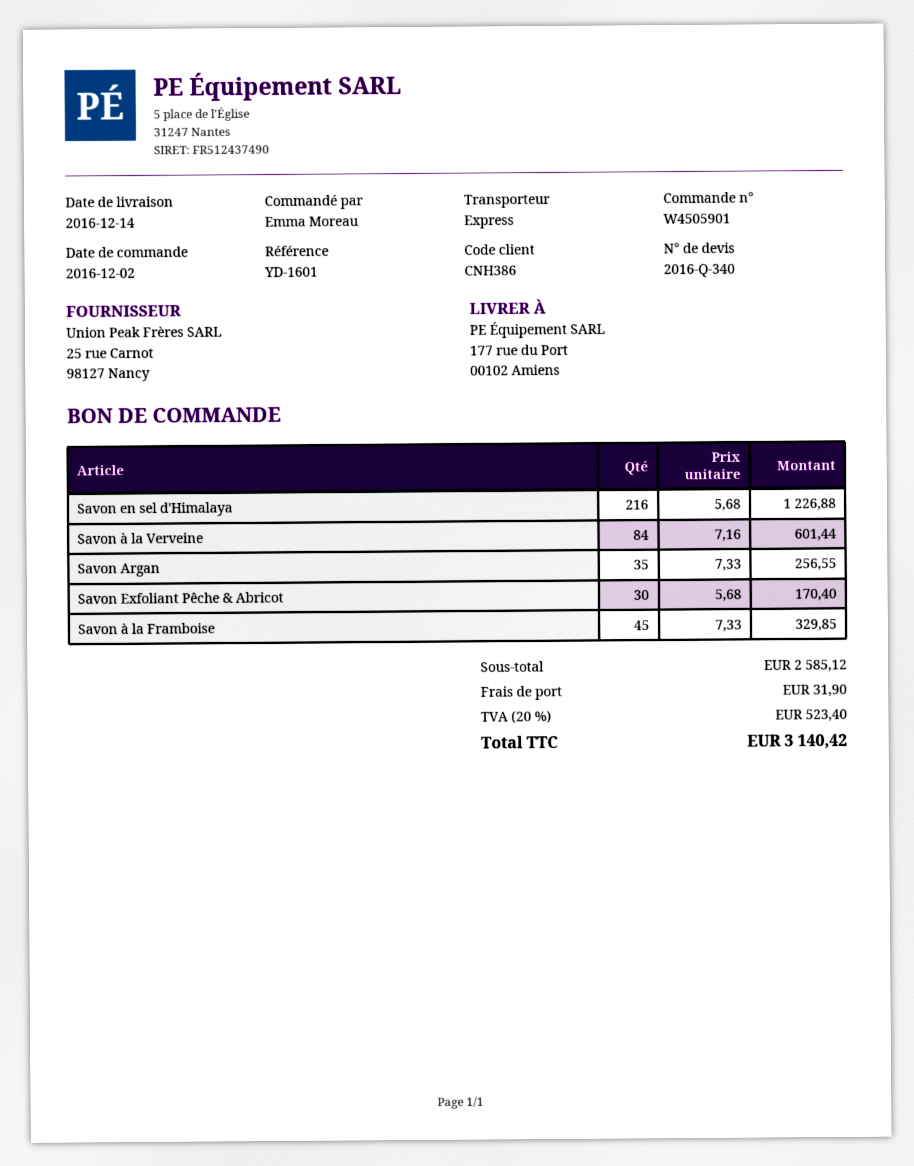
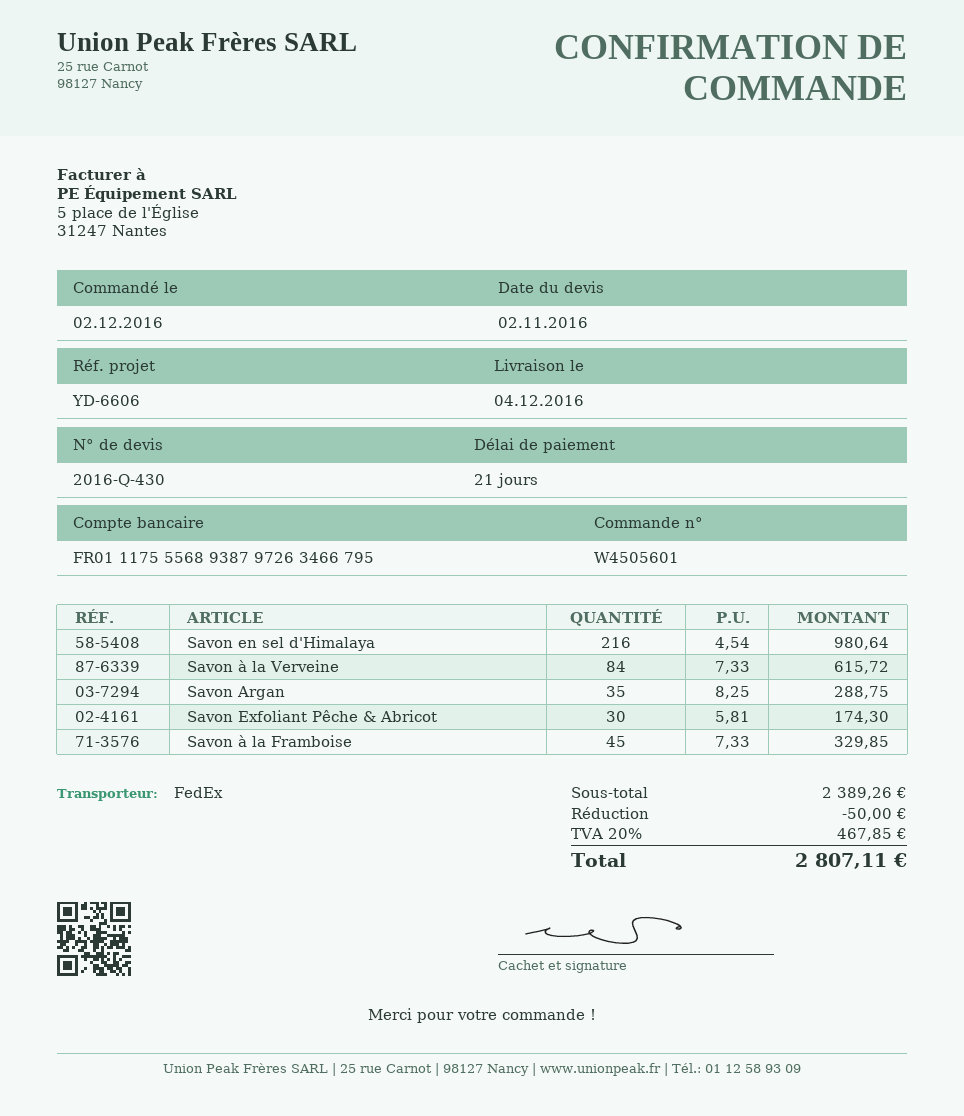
quote number: 2016-Q-340 -> 2016-Q-430
order number: W4505901 -> W4505601
delivery date: 2016-12-14 -> 2016-12-04
reference: YD-1601 -> YD-6606
shipping method: express -> FedEx
Savon en sel d'Himalaya: 216 x 5.68 = 1226.88 -> 216 x 4.54 = 980.64
Savon à la Verveine: 84 x 7.16 = 601.44 -> 84 x 7.33 = 615.72
Savon Argan: 35 x 7.33 = 256.55 -> 35 x 8.25 = 288.75
Savon Exfoliant Pêche & Abricot: 30 x 5.68 = 170.40 -> 30 x 5.81 = 174.30
subtotal: 2585.12 -> 2389.26
discount: none -> 50.00
shipping: 31.90 -> none
tax: 20% = 523.40 -> 20% = 467.85
total: 3140.42 -> 2807.11

